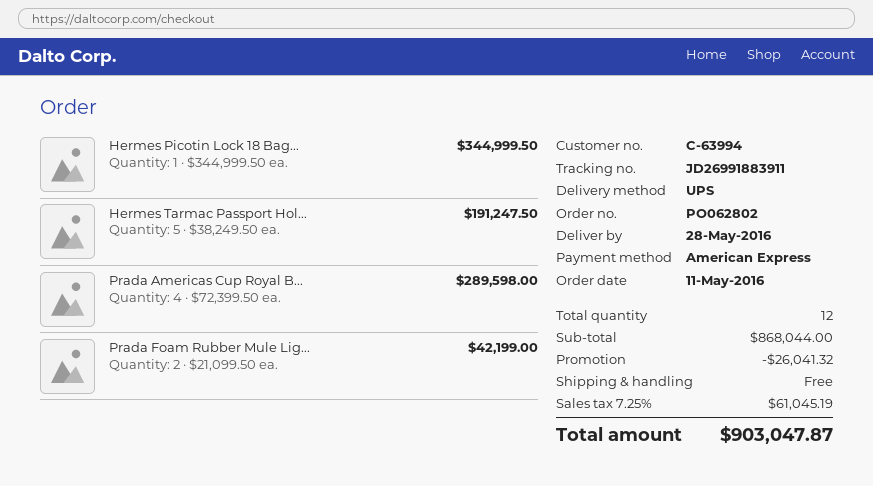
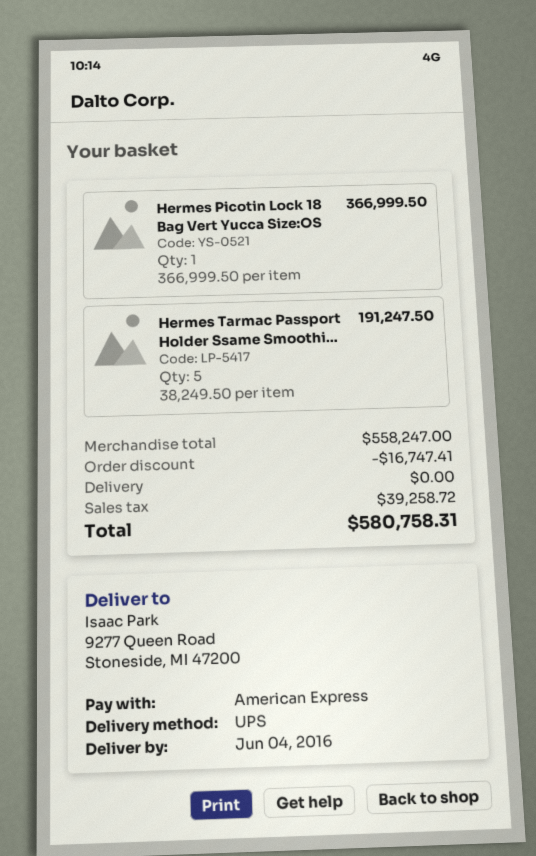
delivery date: 2016-05-28 -> 2016-06-04
Hermes Picotin Lock 18 Bag...: 1 x 344999.50 = 344999.50 -> 1 x 366999.50 = 366999.50
Prada Americas Cup Royal B...: 4 x 72399.50 = 289598.00 -> none
Prada Foam Rubber Mule Lig...: 2 x 21099.50 = 42199.00 -> none
subtotal: 868044.00 -> 558247.00
discount: 26041.32 -> 16747.41
tax: 61045.19 -> 39258.72
total: 903047.87 -> 580758.31

